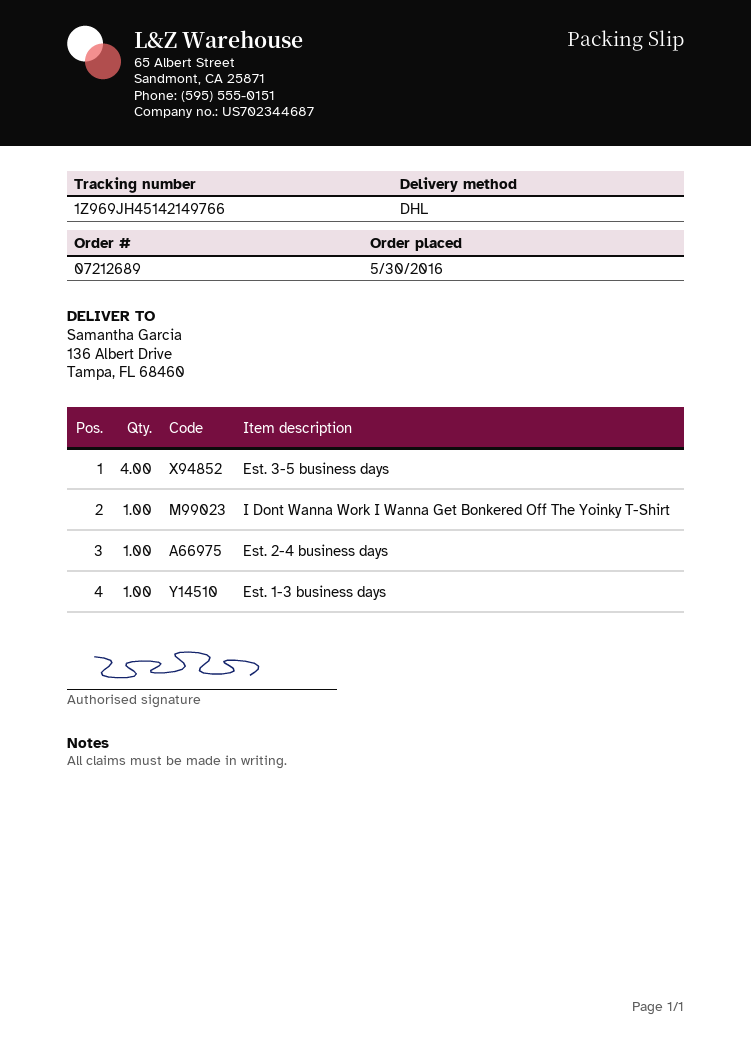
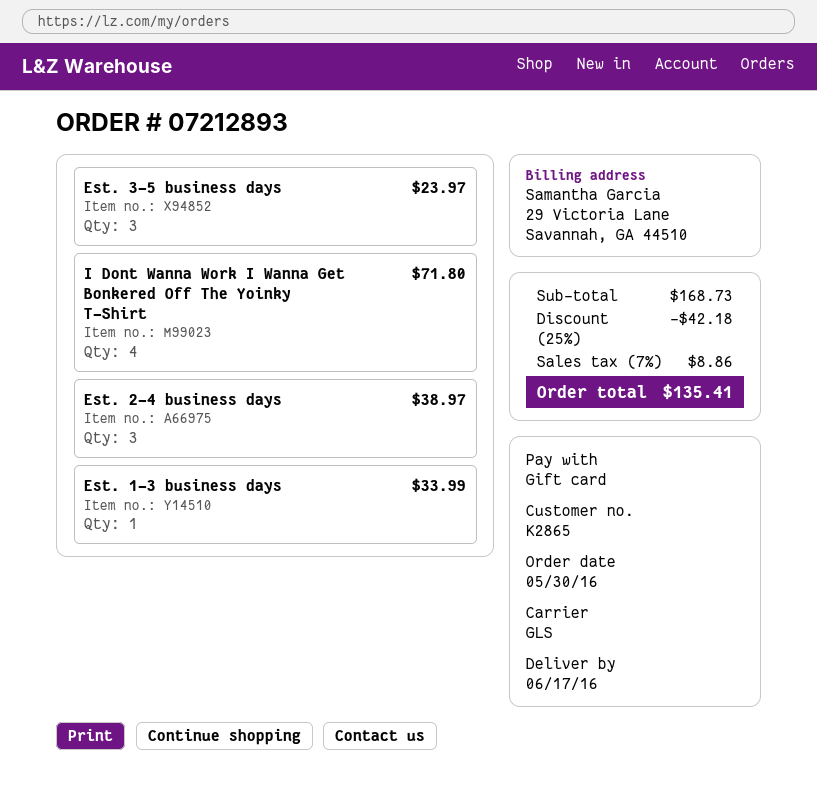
order number: 07212689 -> 07212893
shipping method: DHL -> GLS
Est. 3-5 business days: 4 -> 3
I Dont Wanna Work I Wanna Get Bonkered Off The Yoinky T-Shirt: 1 -> 4
Est. 2-4 business days: 1 -> 3

